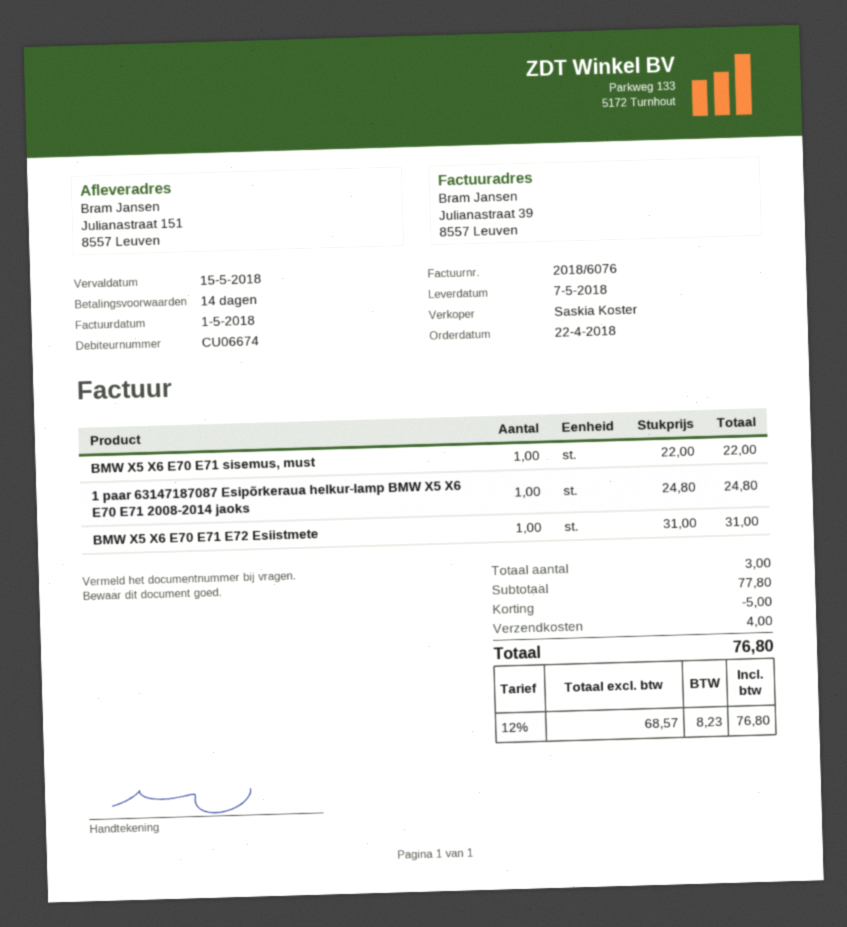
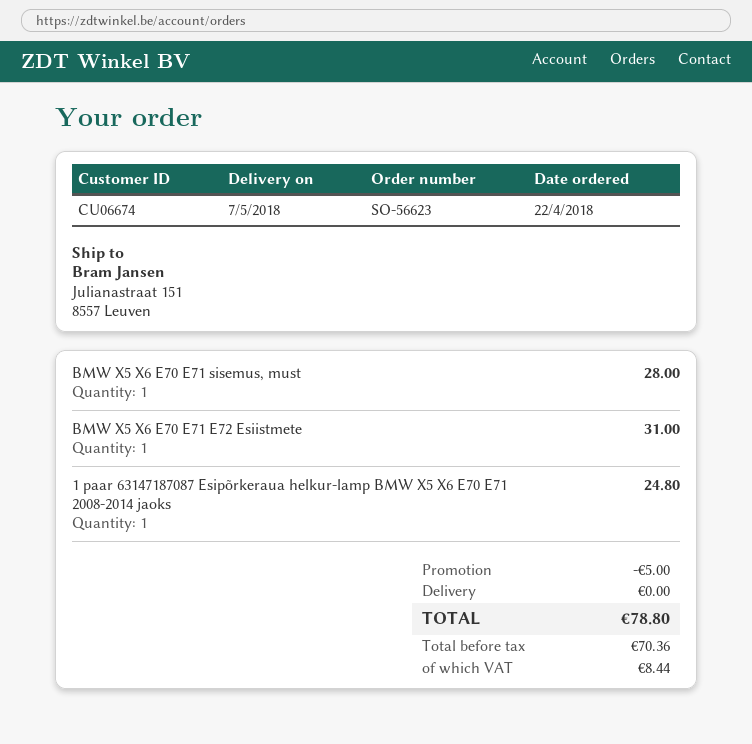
BMW X5 X6 E70 E71 sisemus, must: 1 for 22.00 -> 1 for 28.00
shipping: 4.00 -> 0.00
net: 68.57 -> 70.36
tax: 8.23 -> 8.44
total: 76.80 -> 78.80

